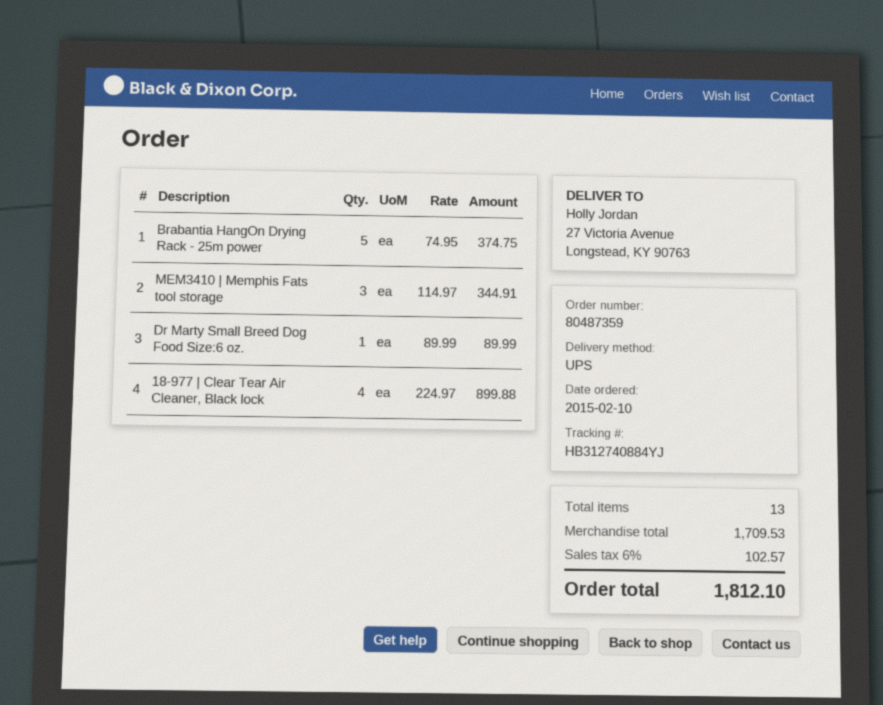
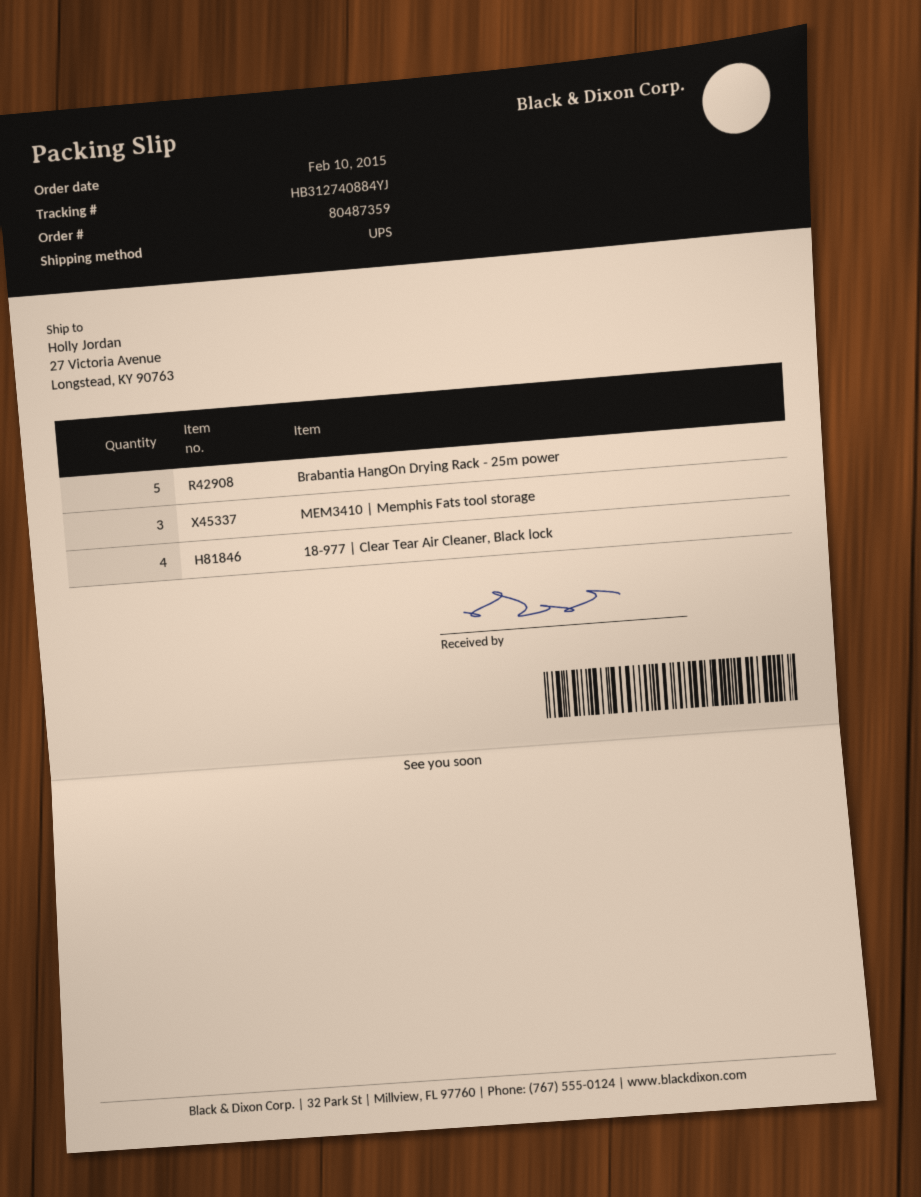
Dr Marty Small Breed Dog Food Size:6 oz.: 1 -> none

